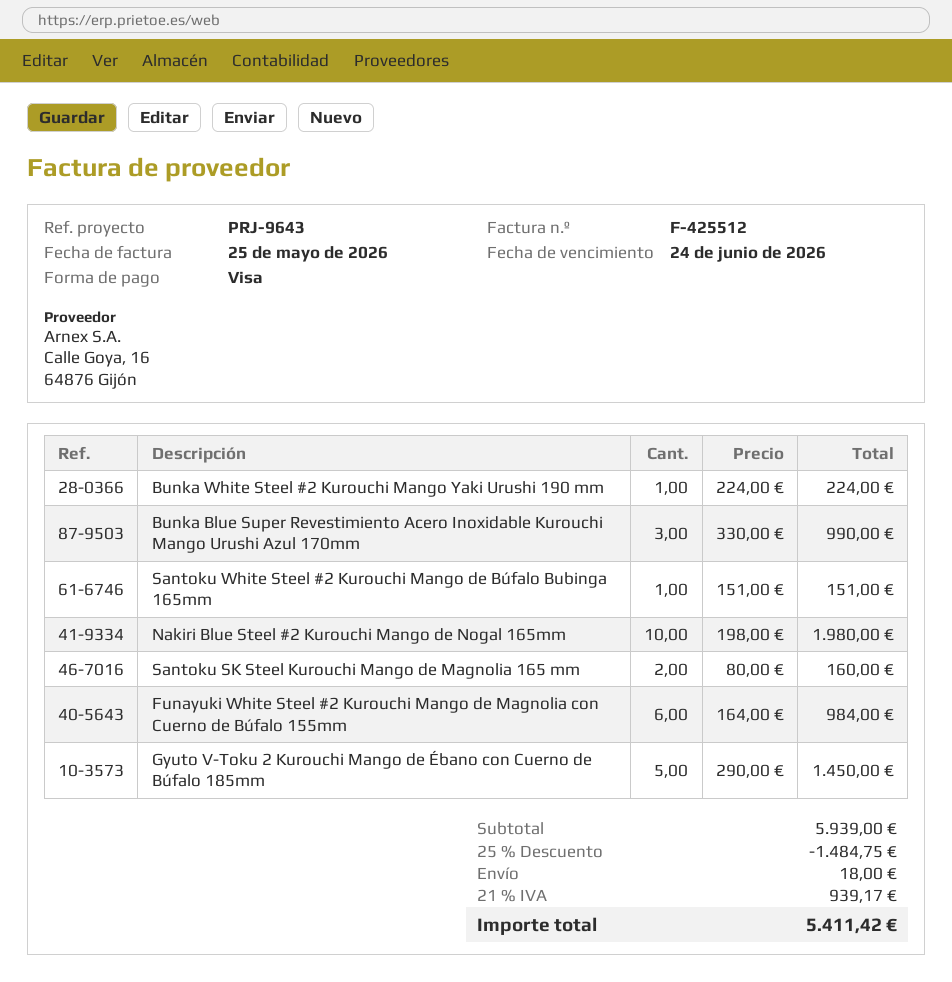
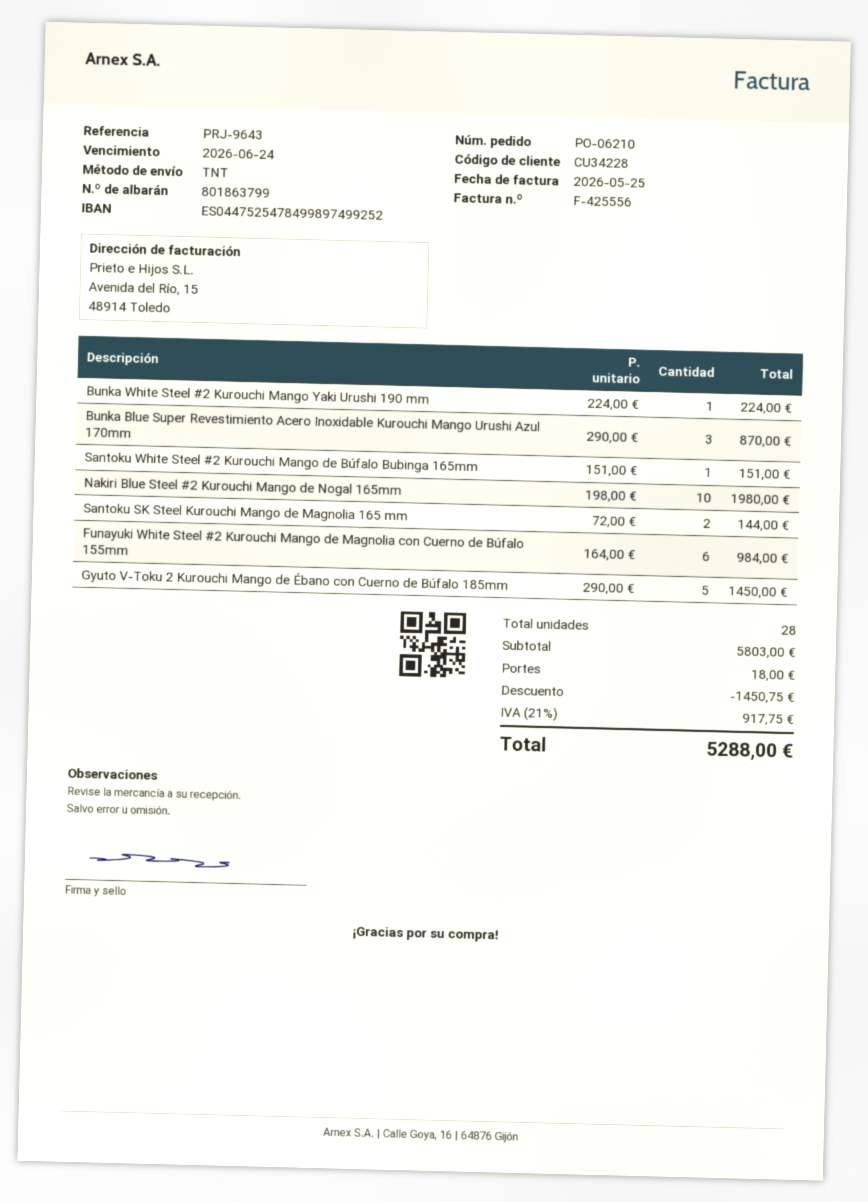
invoice number: F-425512 -> F-425556
Bunka Blue Super Revestimiento Acero Inoxidable Kurouchi Mango Urushi Azul 170mm: 3 x 330.00 = 990.00 -> 3 x 290.00 = 870.00
Santoku SK Steel Kurouchi Mango de Magnolia 165 mm: 2 x 80.00 = 160.00 -> 2 x 72.00 = 144.00
subtotal: 5939.00 -> 5803.00
discount: 1484.75 -> 1450.75
tax: 21% = 939.17 -> 21% = 917.75
total: 5411.42 -> 5288.00

